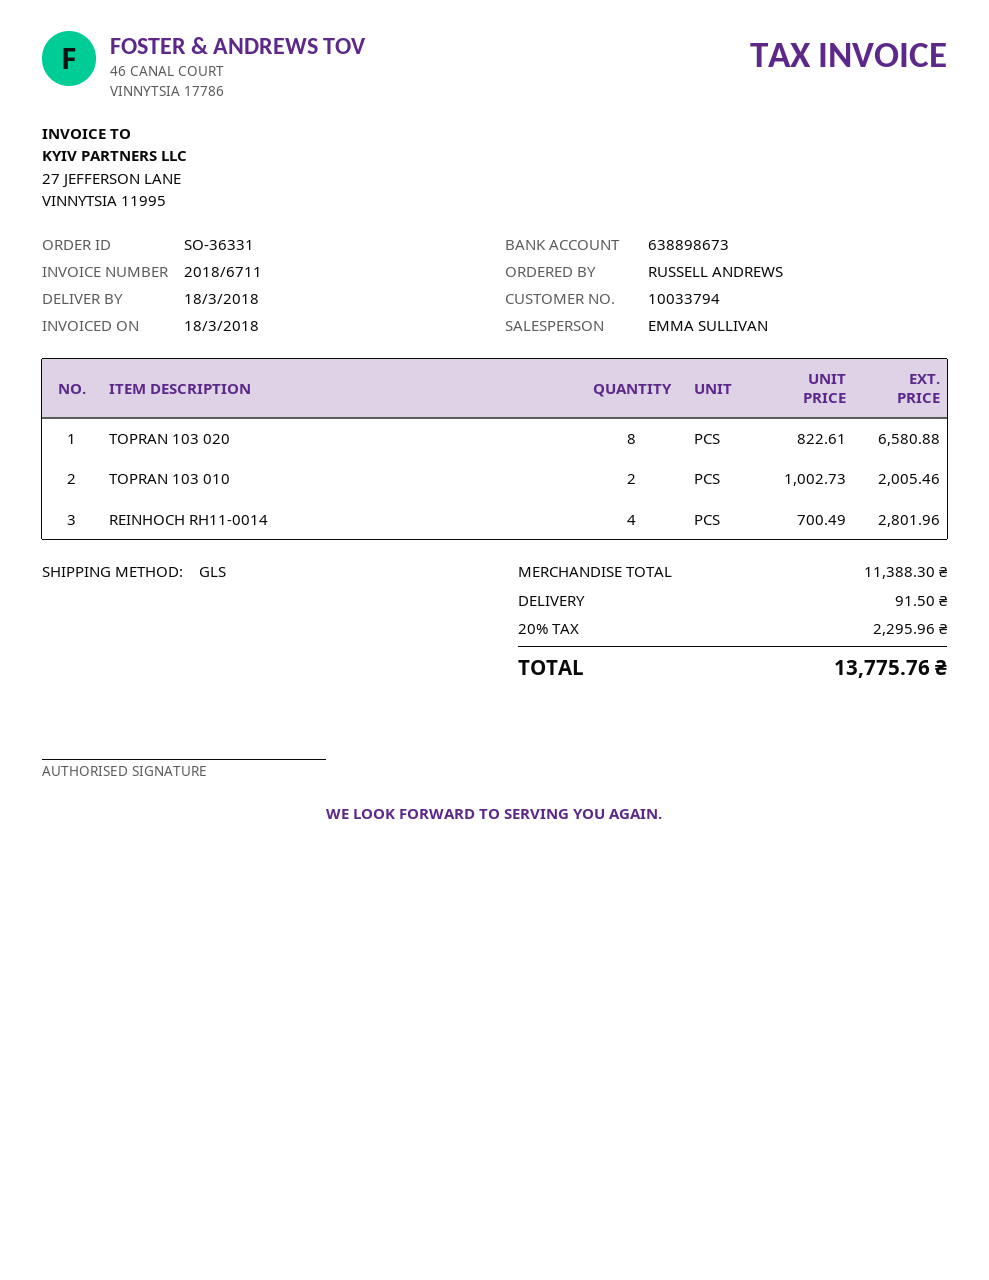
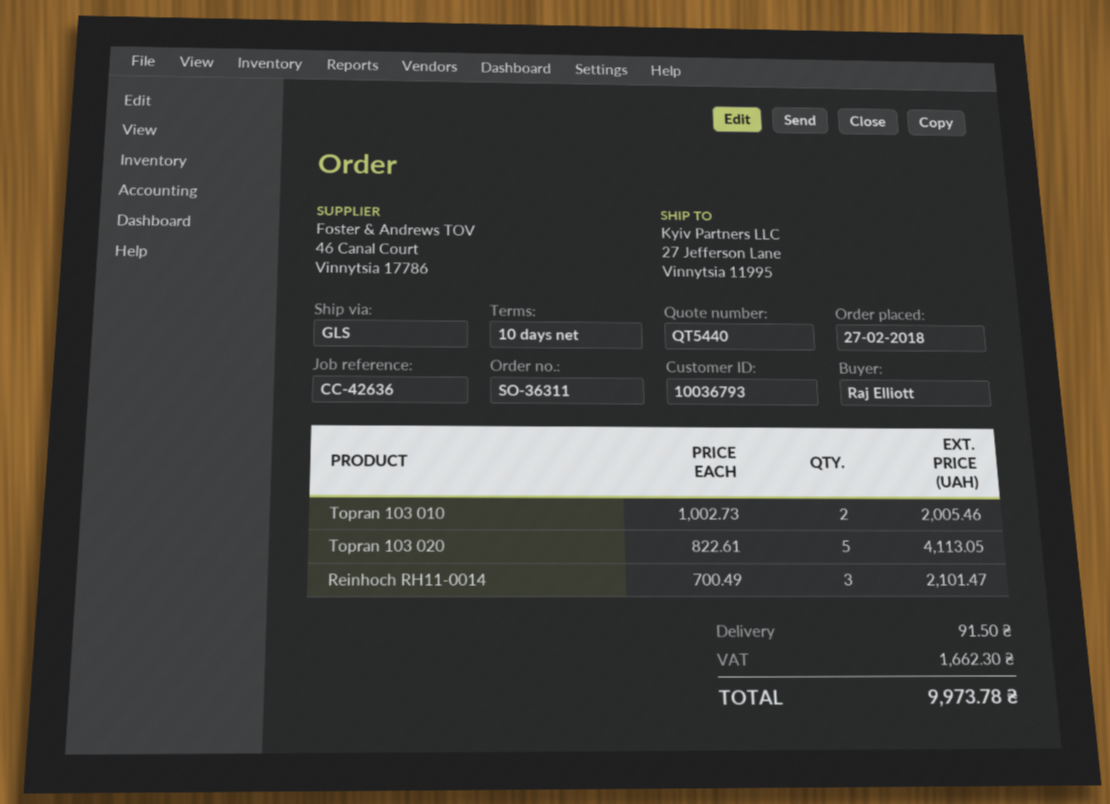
order number: SO-36331 -> SO-36311
customer number: 10033794 -> 10036793
ordered by: RUSSELL ANDREWS -> Raj Elliott
TOPRAN 103 020: 8 x 822.61 = 6580.88 -> 5 x 822.61 = 4113.05
REINHOCH RH11-0014: 4 x 700.49 = 2801.96 -> 3 x 700.49 = 2101.47
tax: 2295.96 -> 1662.30
total: 13775.76 -> 9973.78

